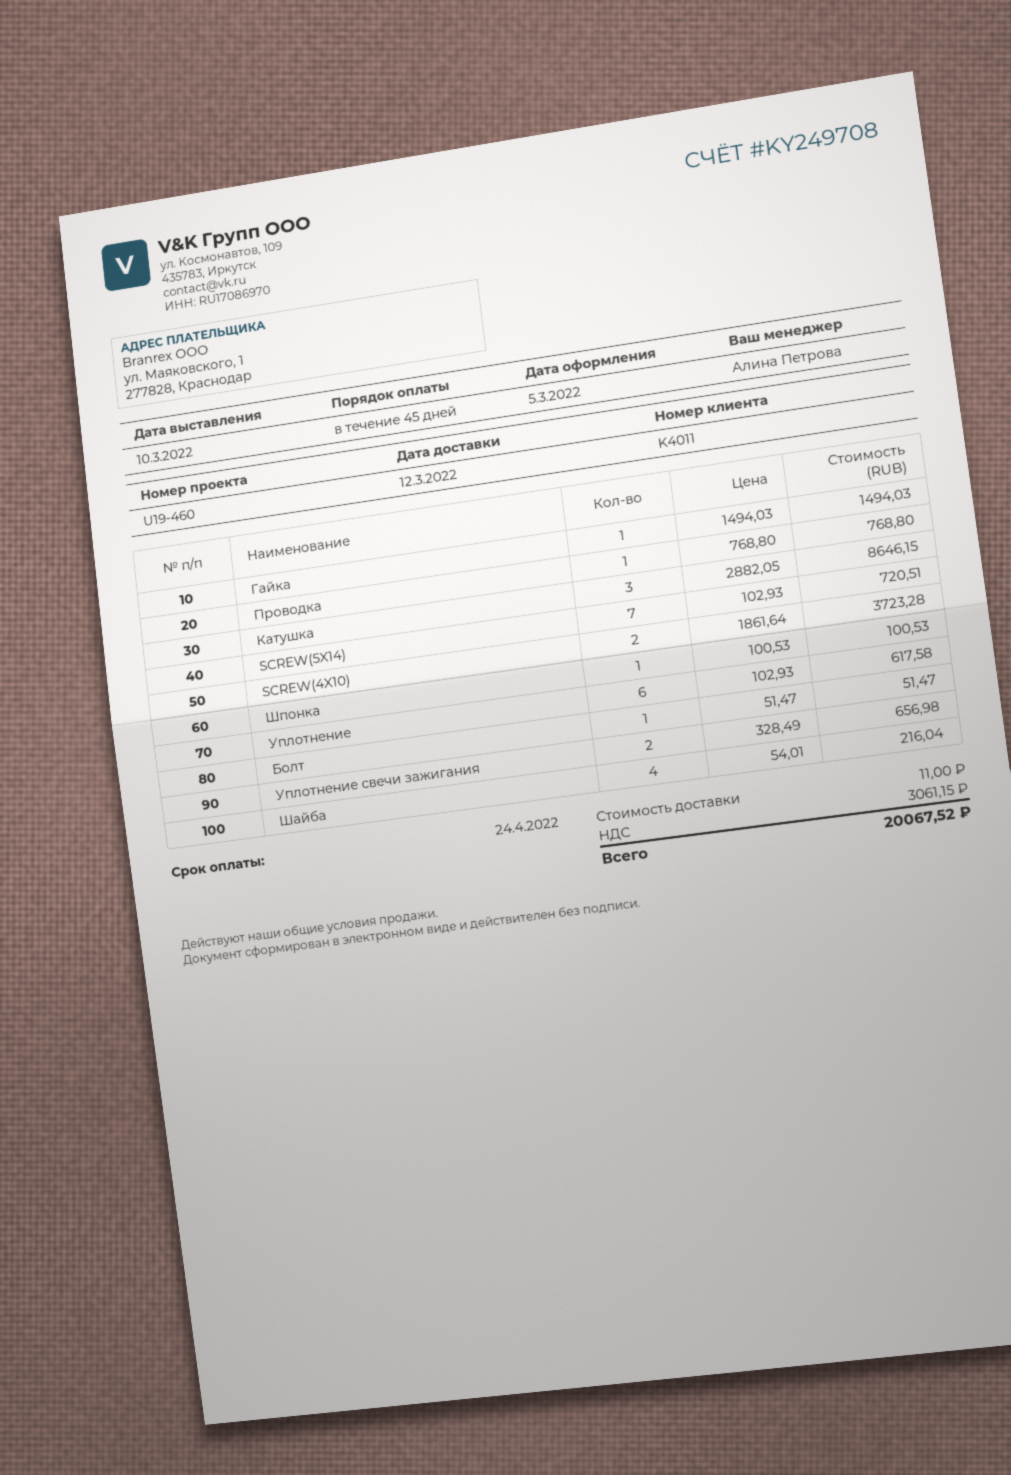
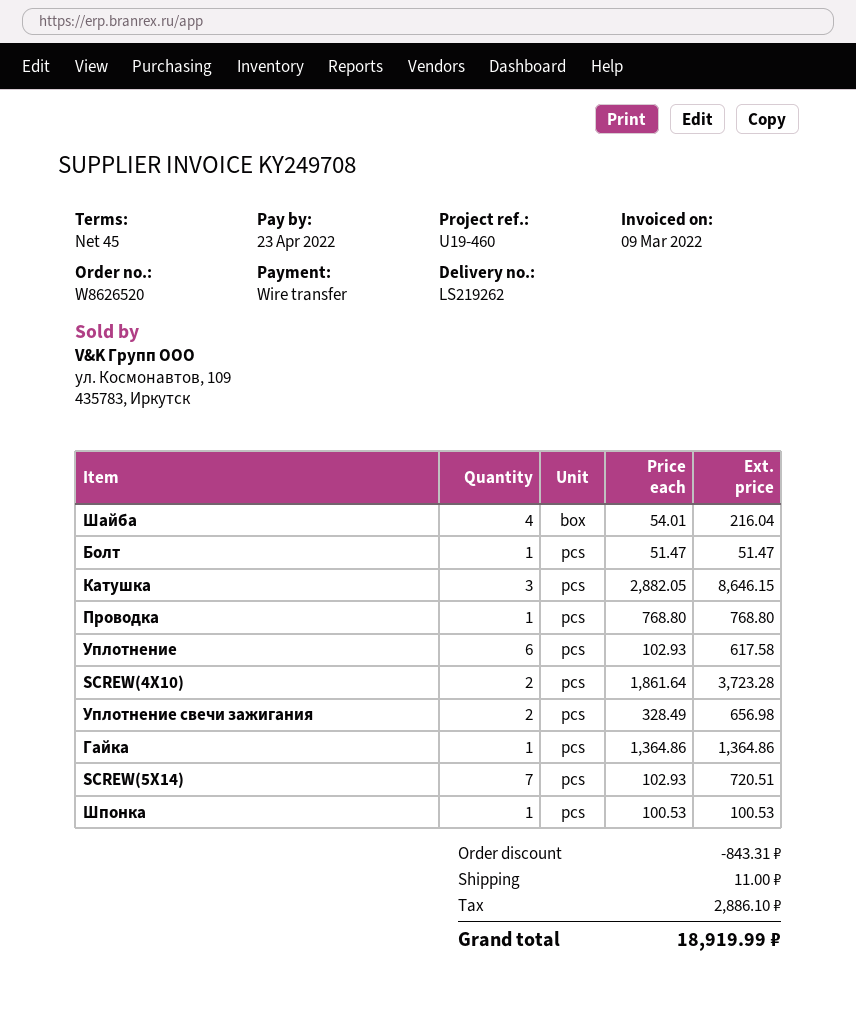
invoice date: 2022-03-10 -> 2022-03-09
due date: 2022-04-24 -> 2022-04-23
Гайка: 1 x 1494.03 = 1494.03 -> 1 x 1364.86 = 1364.86
discount: none -> 843.31
tax: 3061.15 -> 2886.10
total: 20067.52 -> 18919.99

